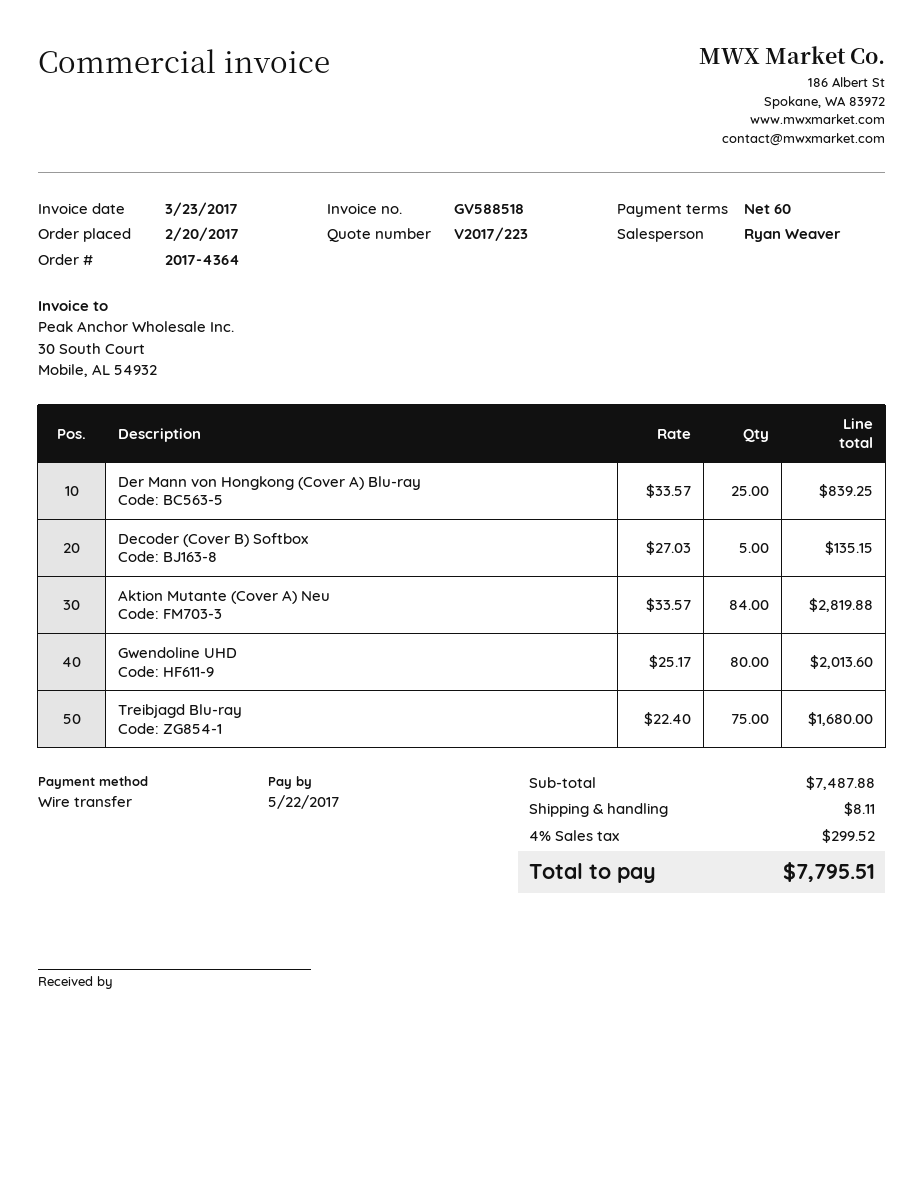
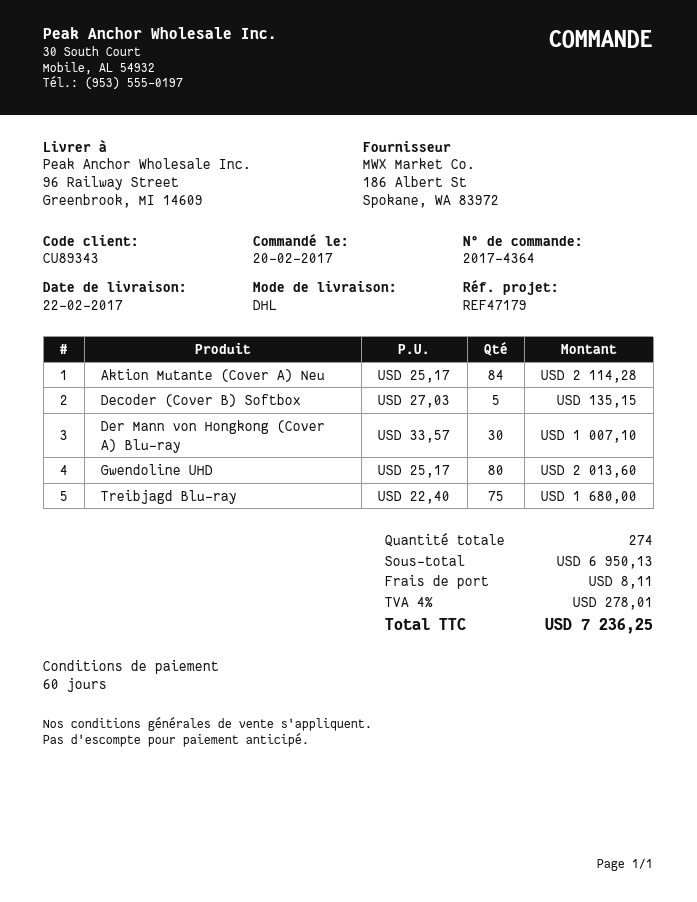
Der Mann von Hongkong (Cover A) Blu-ray: 25 x 33.57 = 839.25 -> 30 x 33.57 = 1007.10
Aktion Mutante (Cover A) Neu: 84 x 33.57 = 2819.88 -> 84 x 25.17 = 2114.28
subtotal: 7487.88 -> 6950.13
tax: 4% = 299.52 -> 4% = 278.01
total: 7795.51 -> 7236.25

